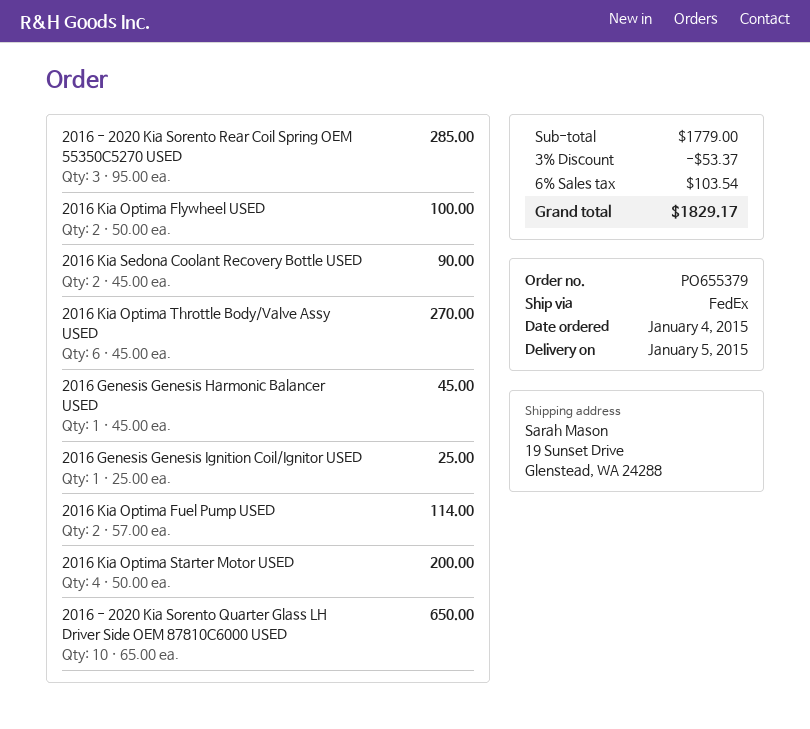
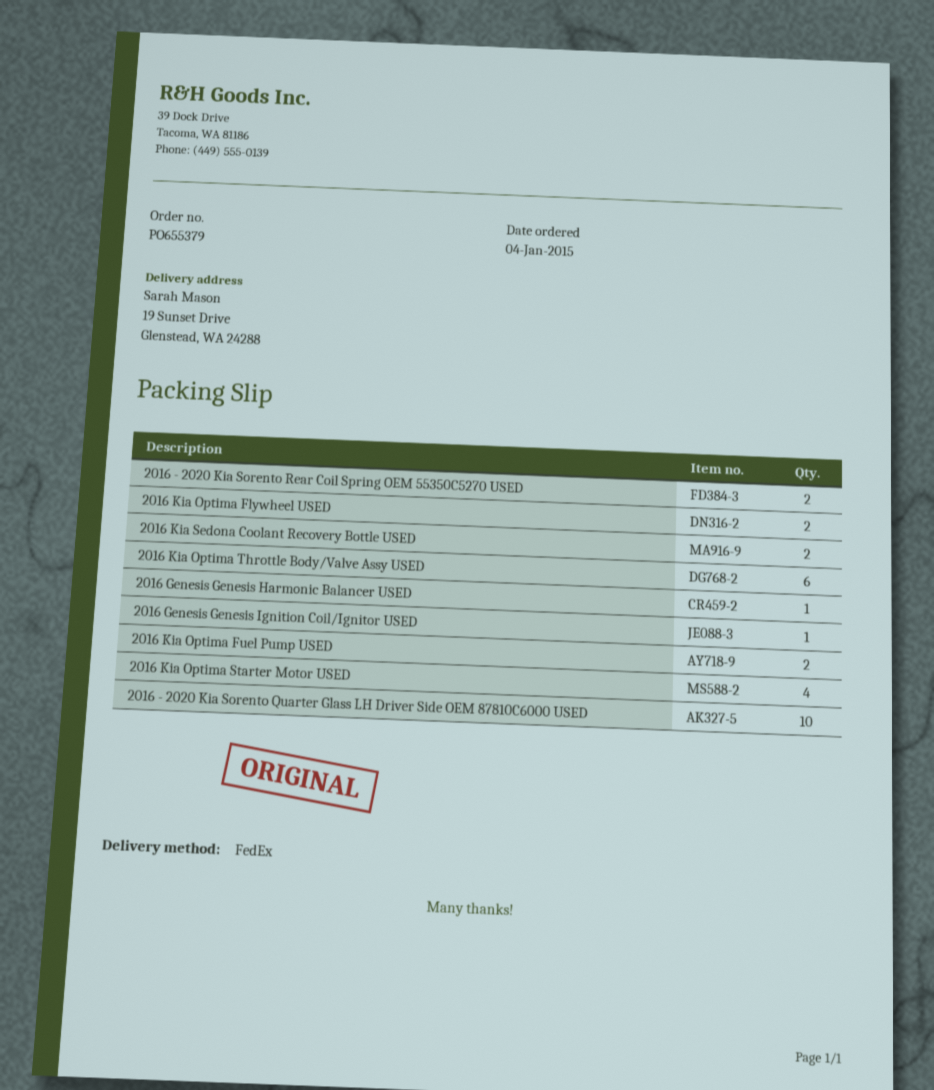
2016 - 2020 Kia Sorento Rear Coil Spring OEM 55350C5270 USED: 3 -> 2

